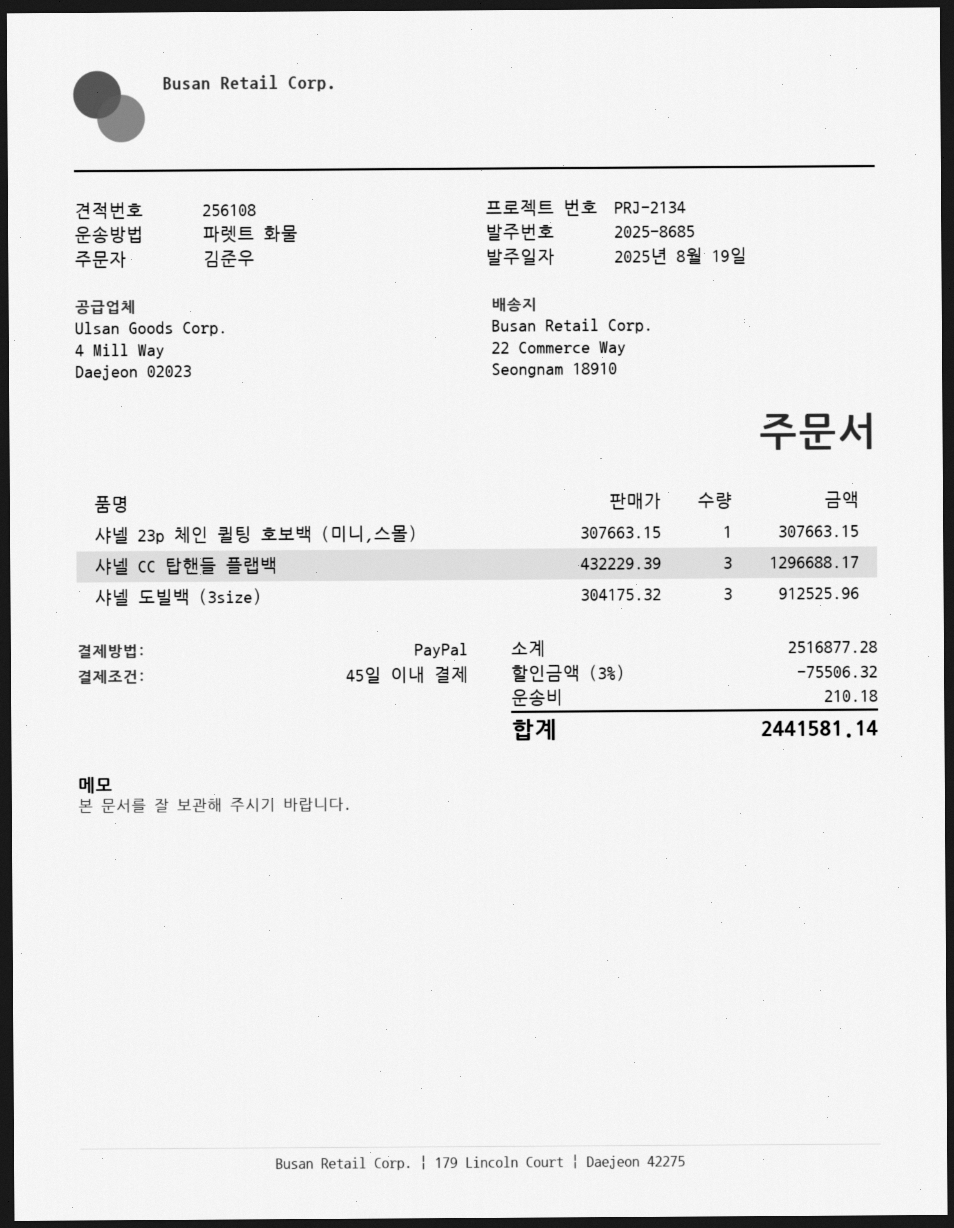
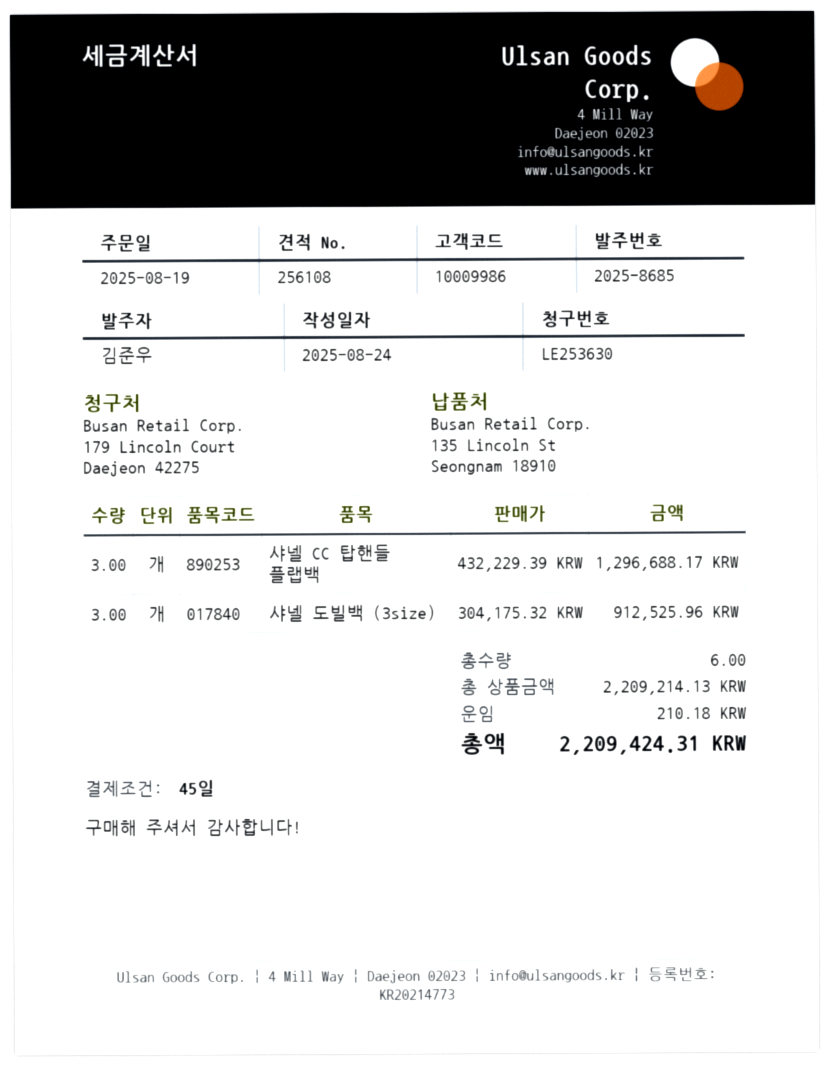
ship to: 22 Commerce Way, Seongnam 18910 -> 135 Lincoln St, Seongnam 18910
샤넬 23p 체인 퀼팅 호보백 (미니,스몰): 1 x 307663.15 = 307663.15 -> none
subtotal: 2516877.28 -> 2209214.13
discount: 3% = 75506.32 -> none
total: 2441581.14 -> 2209424.31

